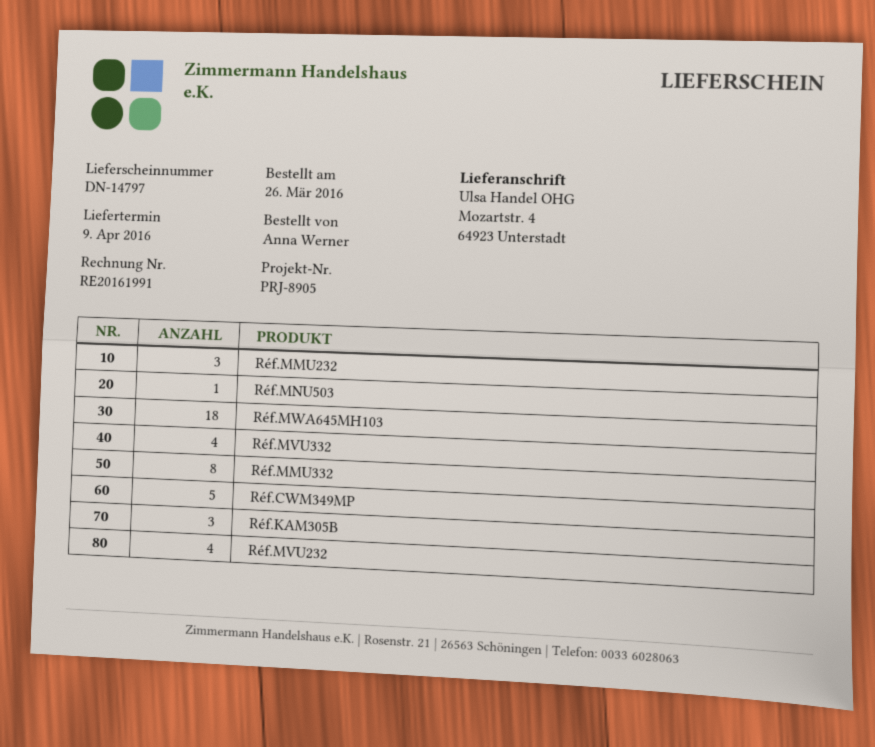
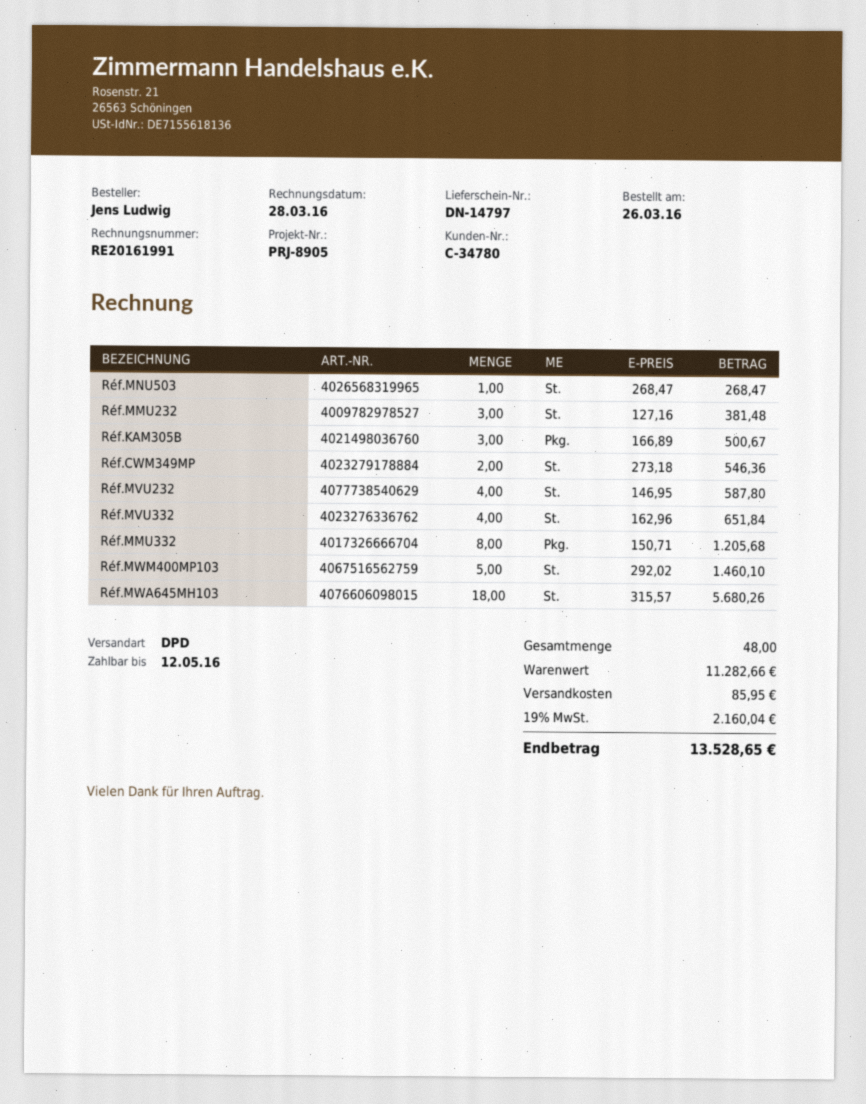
ordered by: Anna Werner -> Jens Ludwig
Réf.CWM349MP: 5 -> 2
Réf.MWM400MP103: none -> 5

